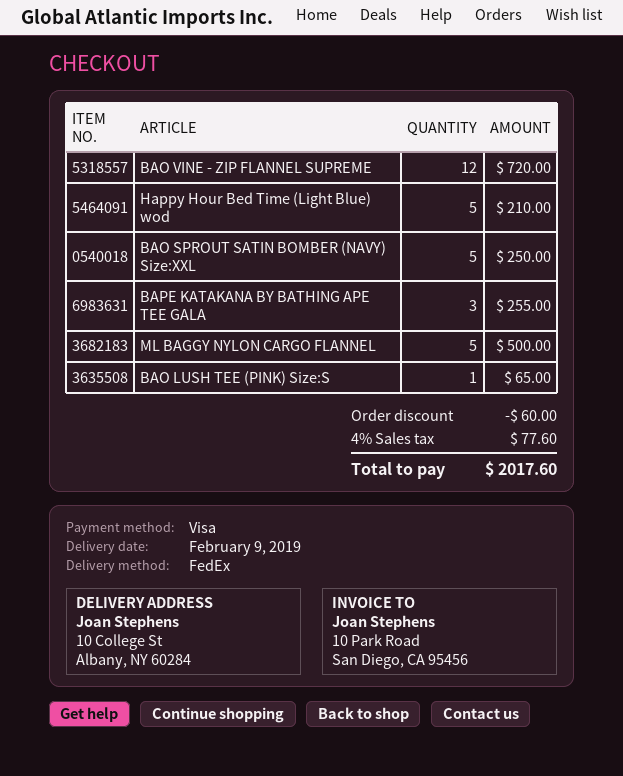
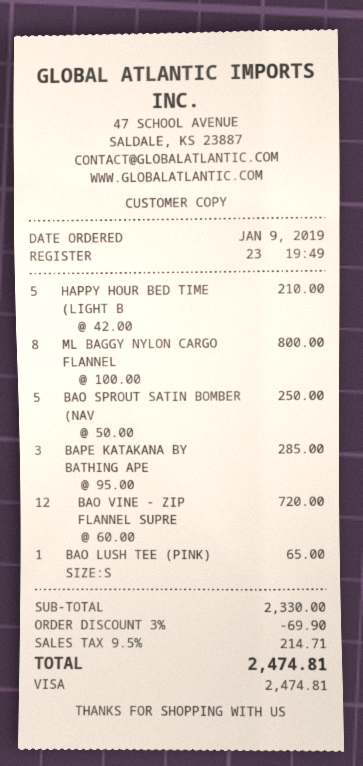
BAPE KATAKANA BY BATHING APE TEE GALA: 3 for 255.00 -> 3 for 285.00
ML BAGGY NYLON CARGO FLANNEL: 5 for 500.00 -> 8 for 800.00
discount: 60.00 -> 69.90
tax: 4% = 77.60 -> 9.5% = 214.71
total: 2017.60 -> 2474.81

